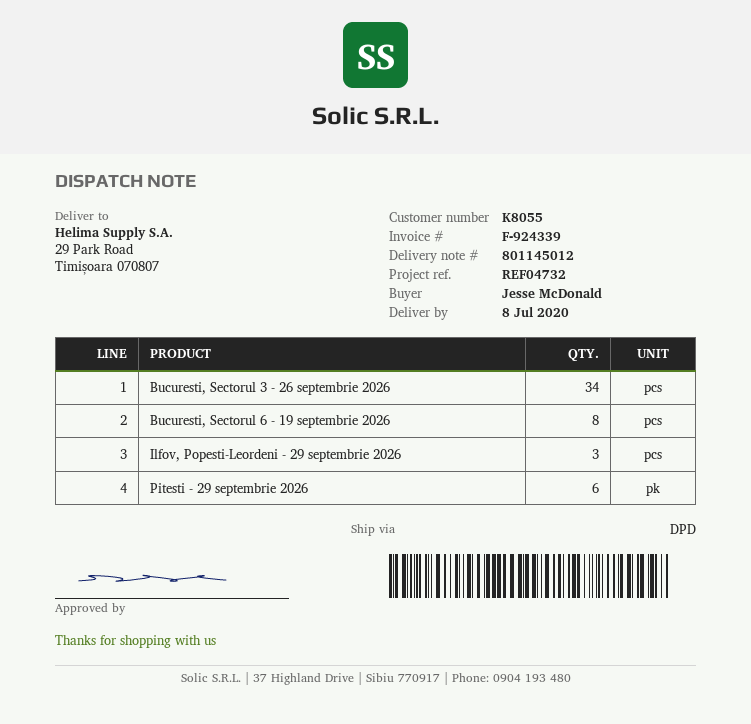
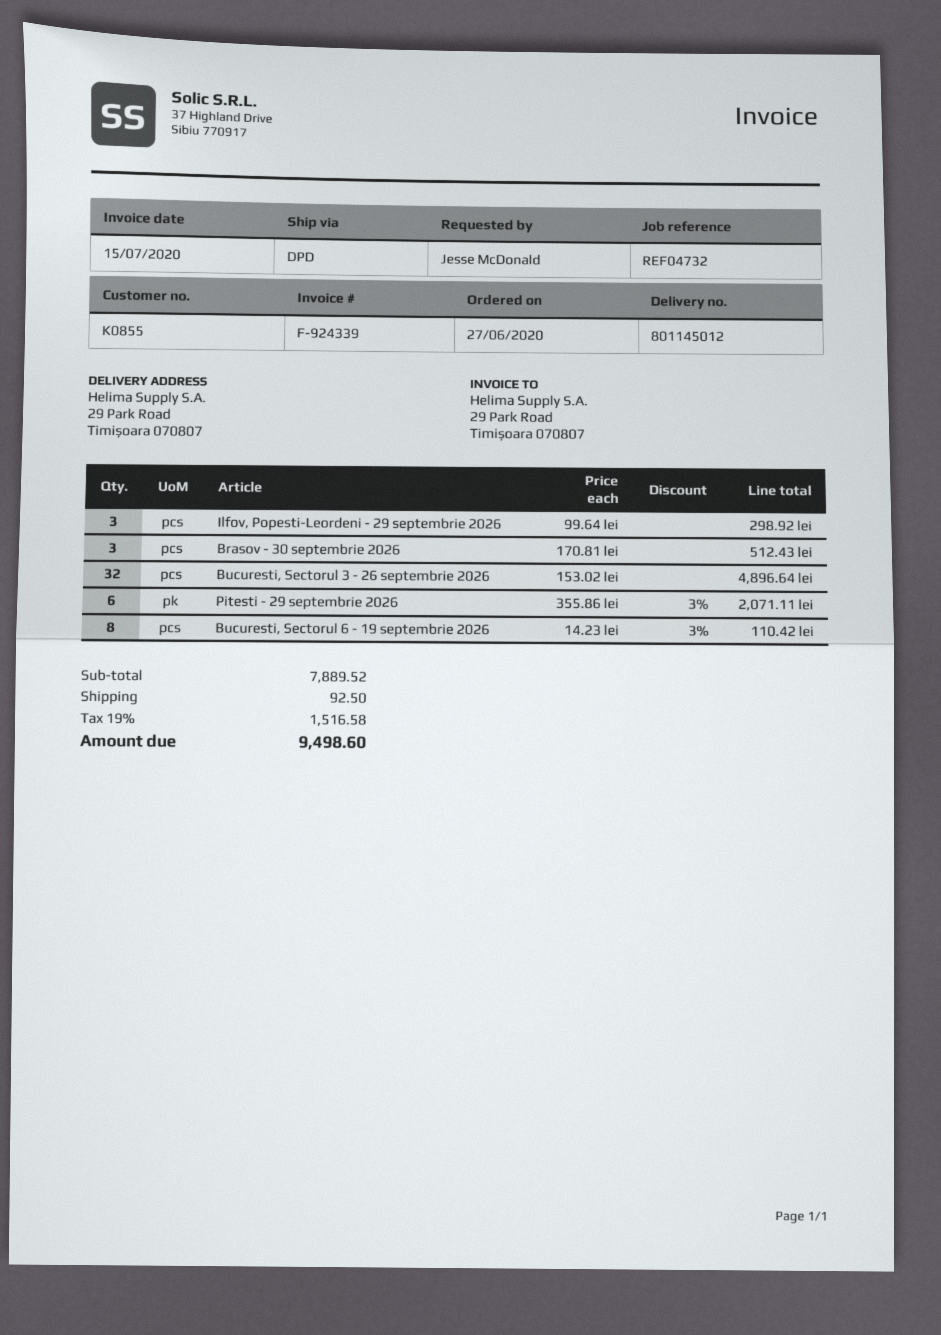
customer number: K8055 -> K0855
Bucuresti, Sectorul 3 - 26 septembrie 2026: 34 -> 32
Brasov - 30 septembrie 2026: none -> 3

